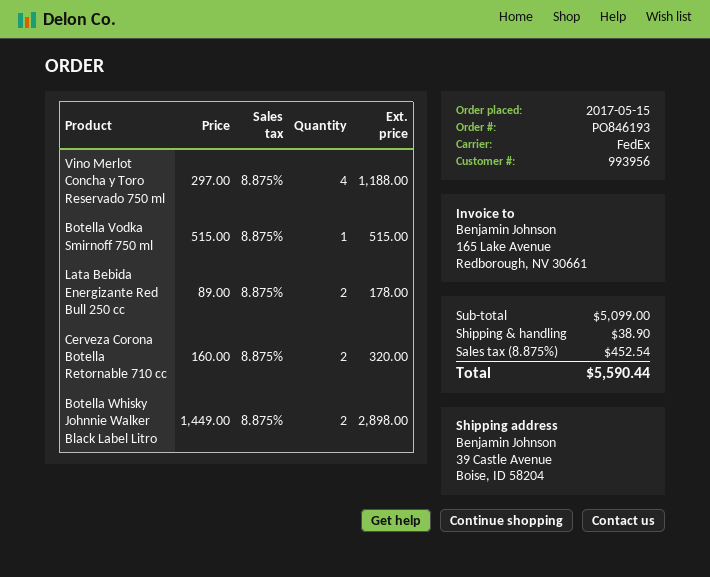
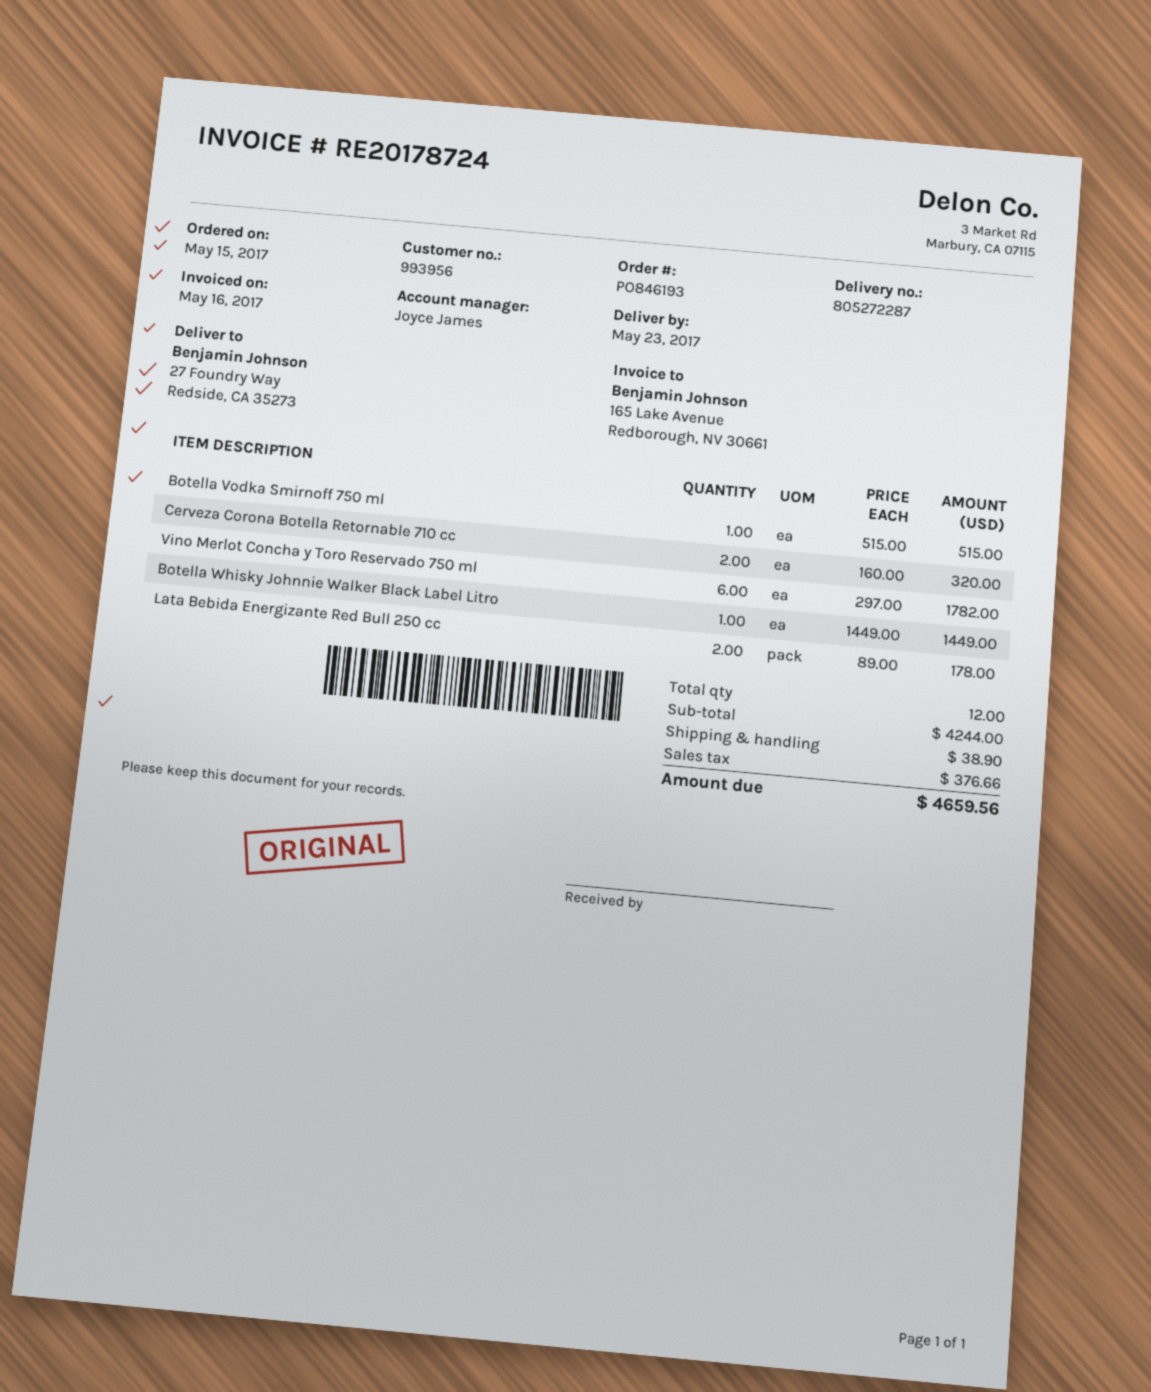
ship to: 39 Castle Avenue, Boise, ID 58204 -> 27 Foundry Way, Redside, CA 35273
Vino Merlot Concha y Toro Reservado 750 ml: 4 x 297.00 = 1188.00 -> 6 x 297.00 = 1782.00
Botella Whisky Johnnie Walker Black Label Litro: 2 x 1449.00 = 2898.00 -> 1 x 1449.00 = 1449.00
subtotal: 5099.00 -> 4244.00
tax: 452.54 -> 376.66
total: 5590.44 -> 4659.56

